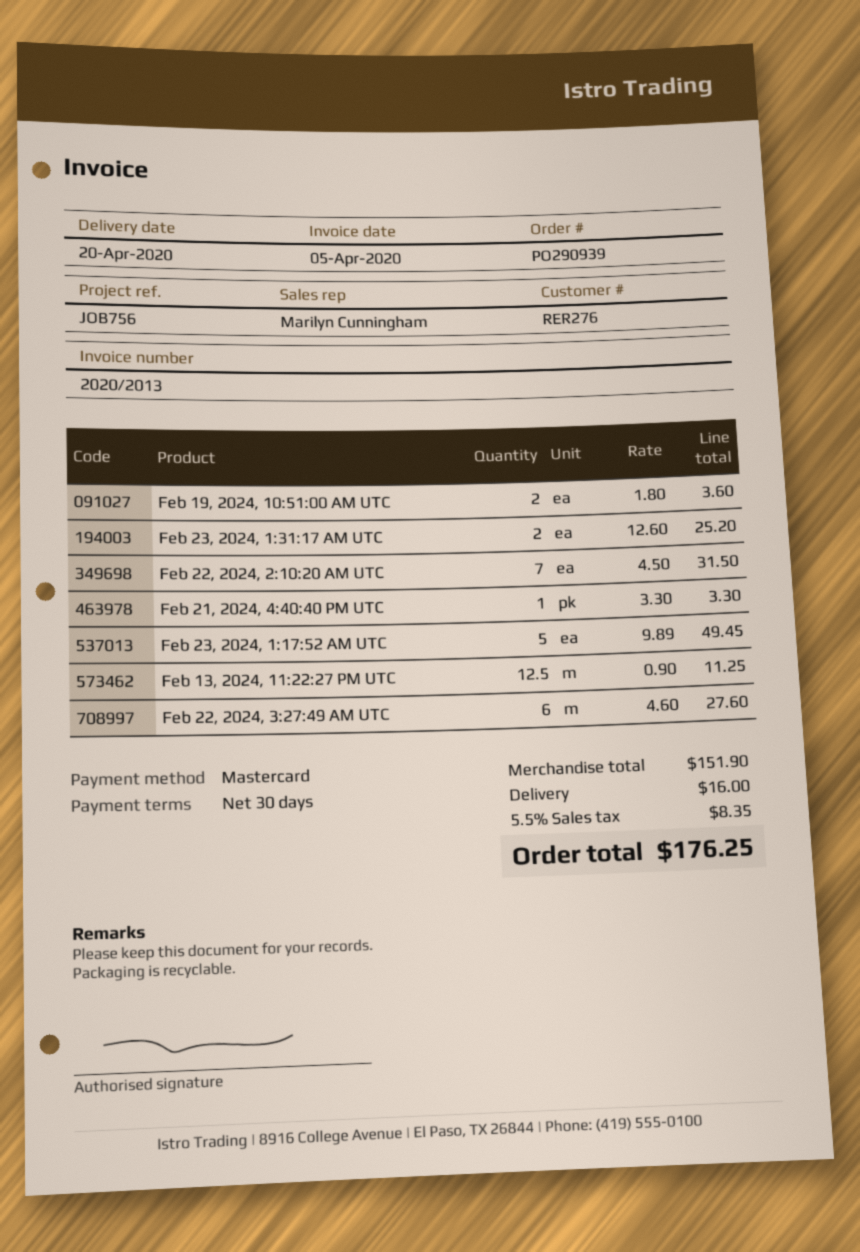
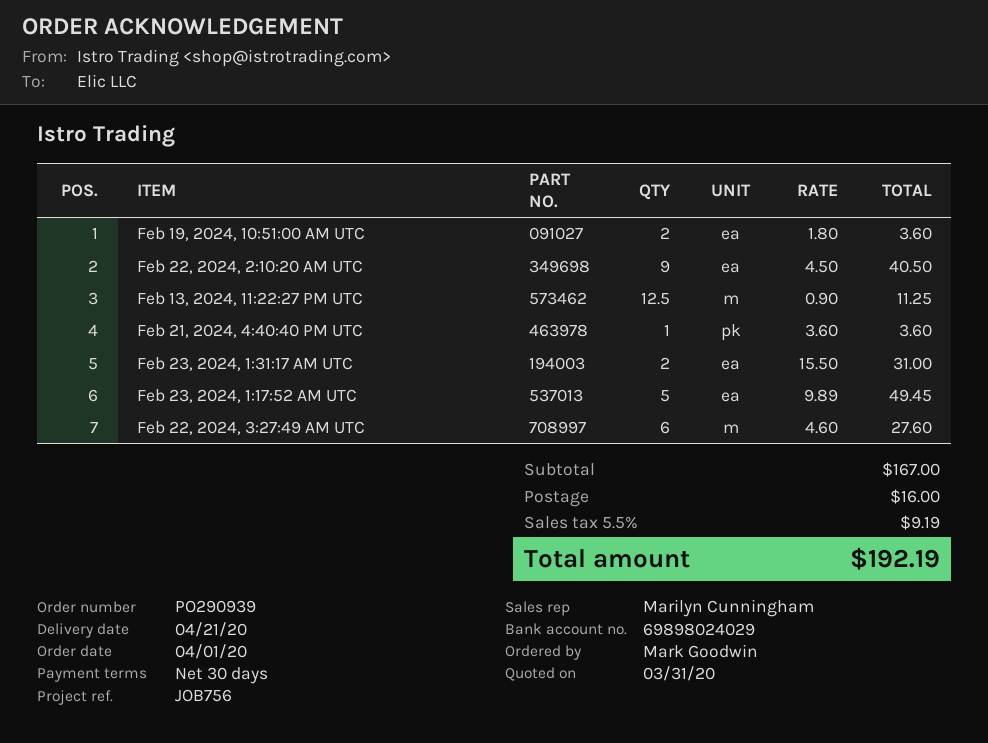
delivery date: 2020-04-20 -> 2020-04-21
Feb 23, 2024, 1:31:17 AM UTC: 2 x 12.60 = 25.20 -> 2 x 15.50 = 31.00
Feb 22, 2024, 2:10:20 AM UTC: 7 x 4.50 = 31.50 -> 9 x 4.50 = 40.50
Feb 21, 2024, 4:40:40 PM UTC: 1 x 3.30 = 3.30 -> 1 x 3.60 = 3.60
subtotal: 151.90 -> 167.00
tax: 5.5% = 8.35 -> 5.5% = 9.19
total: 176.25 -> 192.19

